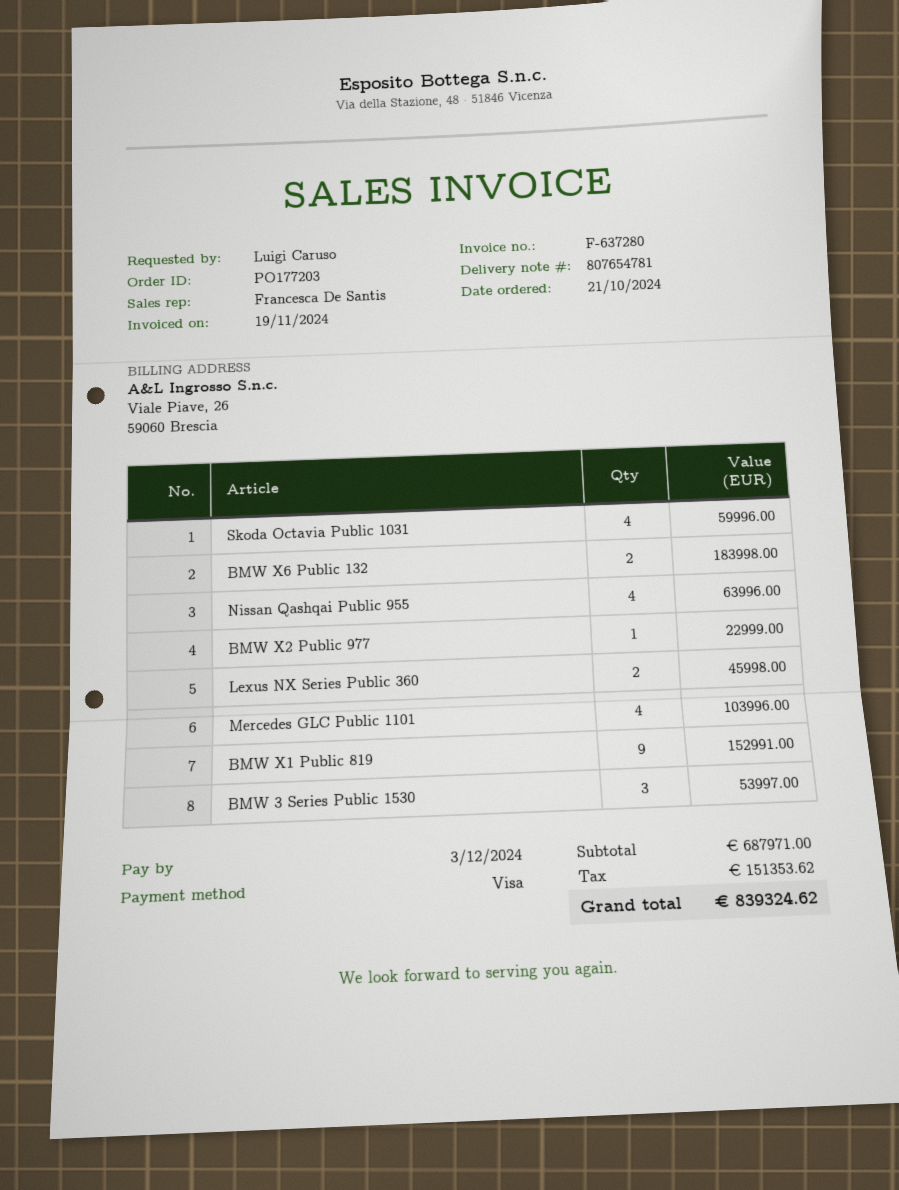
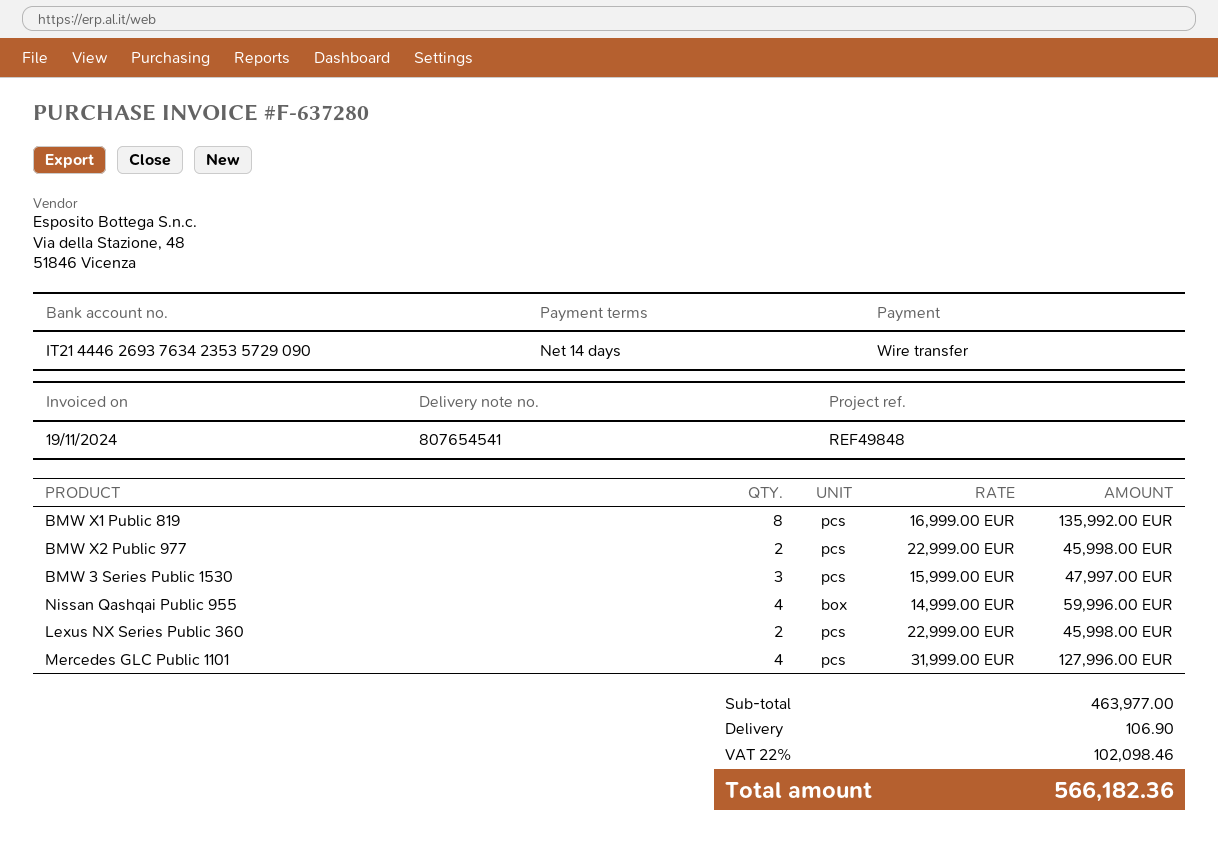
delivery note number: 807654781 -> 807654541
payment method: Visa -> bank transfer
Skoda Octavia Public 1031: 4 for 59996.00 -> none
BMW X6 Public 132: 2 for 183998.00 -> none
Nissan Qashqai Public 955: 4 for 63996.00 -> 4 for 59996.00
BMW X2 Public 977: 1 for 22999.00 -> 2 for 45998.00
Mercedes GLC Public 1101: 4 for 103996.00 -> 4 for 127996.00
BMW X1 Public 819: 9 for 152991.00 -> 8 for 135992.00
BMW 3 Series Public 1530: 3 for 53997.00 -> 3 for 47997.00
subtotal: 687971.00 -> 463977.00
shipping: none -> 106.90
tax: 151353.62 -> 102098.46
total: 839324.62 -> 566182.36

